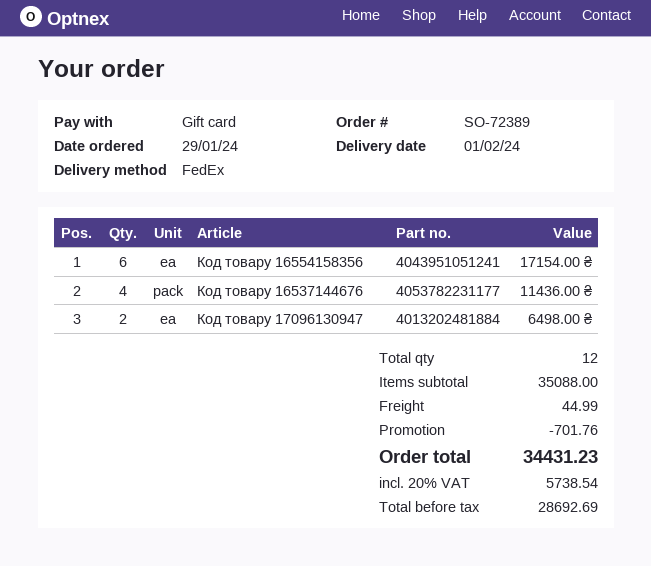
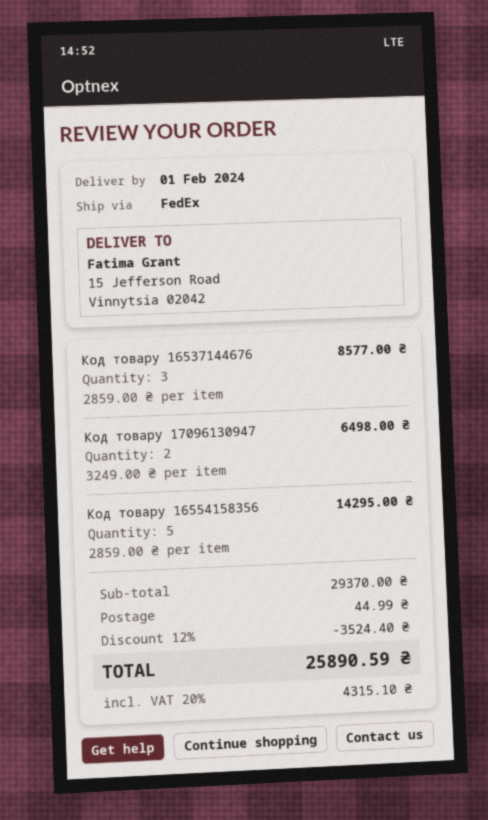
Код товару 16554158356: 6 for 17154.00 -> 5 for 14295.00
Код товару 16537144676: 4 for 11436.00 -> 3 for 8577.00
subtotal: 35088.00 -> 29370.00
discount: 701.76 -> 3524.40
tax: 20% = 5738.54 -> 20% = 4315.10
total: 34431.23 -> 25890.59

